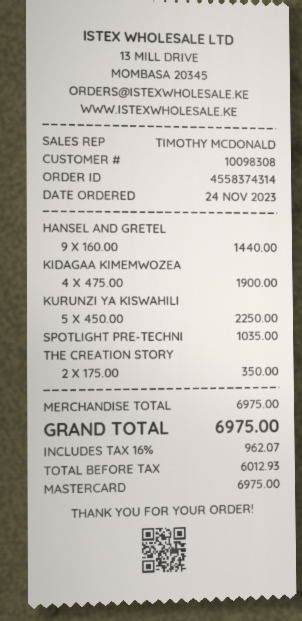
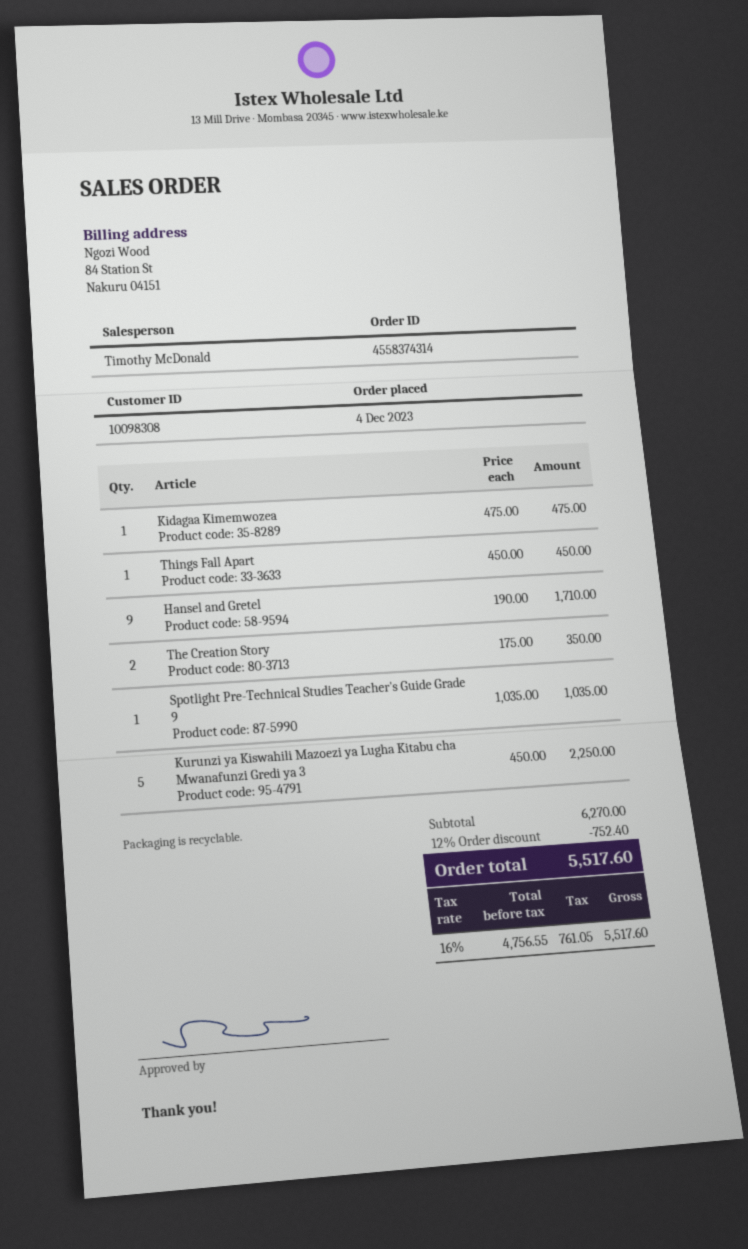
order date: 2023-11-24 -> 2023-12-04
HANSEL AND GRETEL: 9 x 160.00 = 1440.00 -> 9 x 190.00 = 1710.00
KIDAGAA KIMEMWOZEA: 4 x 475.00 = 1900.00 -> 1 x 475.00 = 475.00
Things Fall Apart: none -> 1 x 450.00 = 450.00
subtotal: 6975.00 -> 6270.00
discount: none -> 12% = 752.40
net: 6012.93 -> 4756.55
tax: 16% = 962.07 -> 16% = 761.05
total: 6975.00 -> 5517.60

